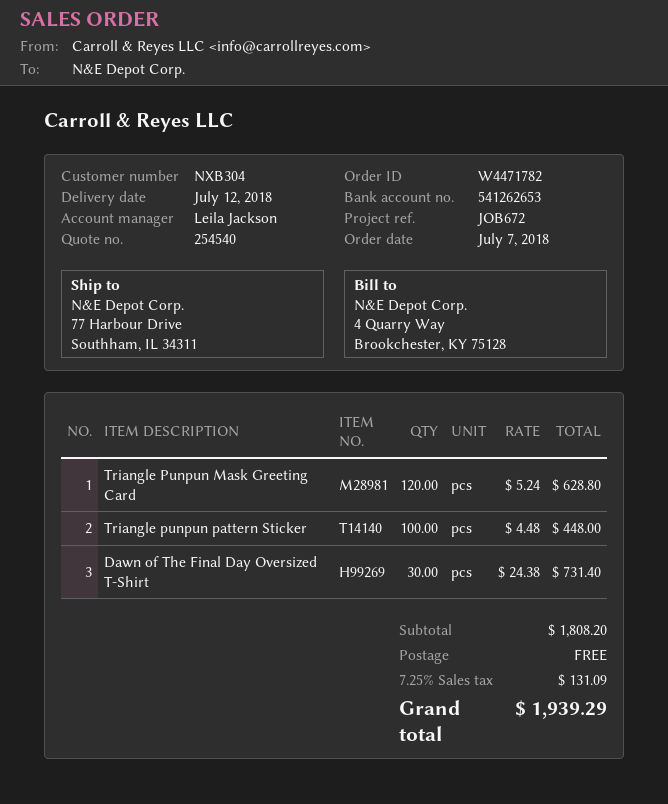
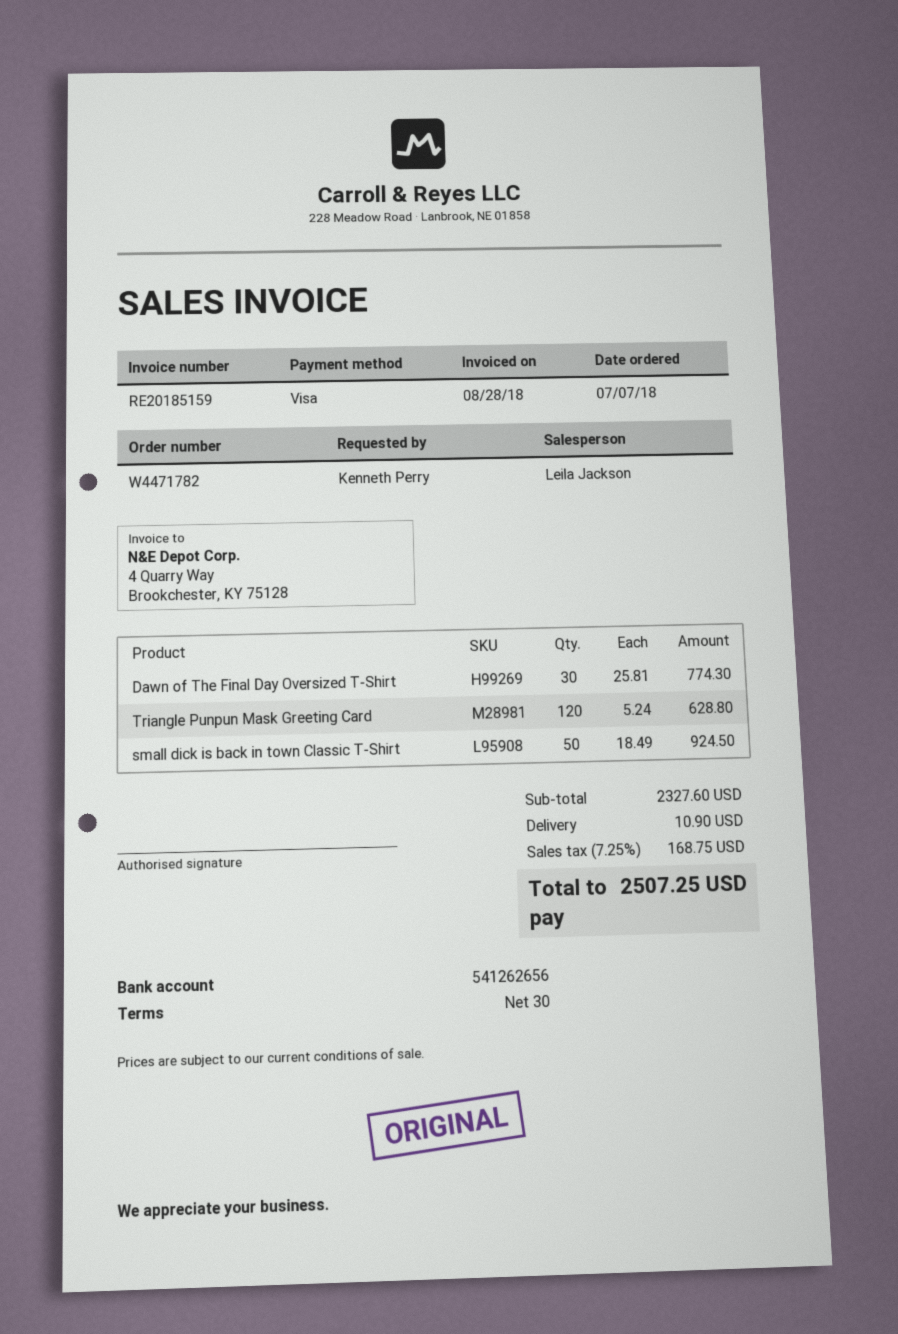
bank account: 541262653 -> 541262656
Triangle punpun pattern Sticker: 100 x 4.48 = 448.00 -> none
Dawn of The Final Day Oversized T-Shirt: 30 x 24.38 = 731.40 -> 30 x 25.81 = 774.30
small dick is back in town Classic T-Shirt: none -> 50 x 18.49 = 924.50
subtotal: 1808.20 -> 2327.60
shipping: 0.00 -> 10.90
tax: 7.25% = 131.09 -> 7.25% = 168.75
total: 1939.29 -> 2507.25

